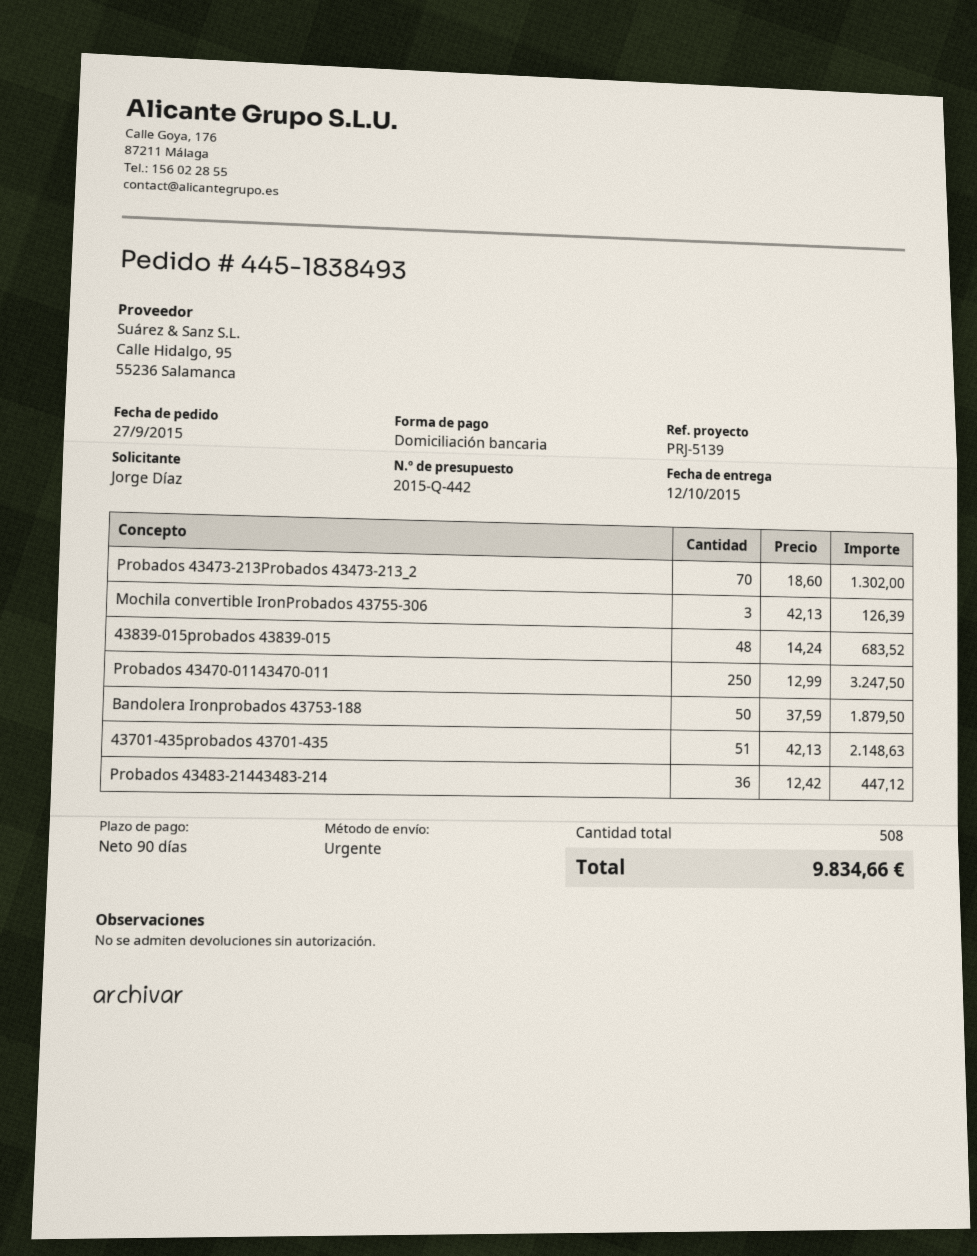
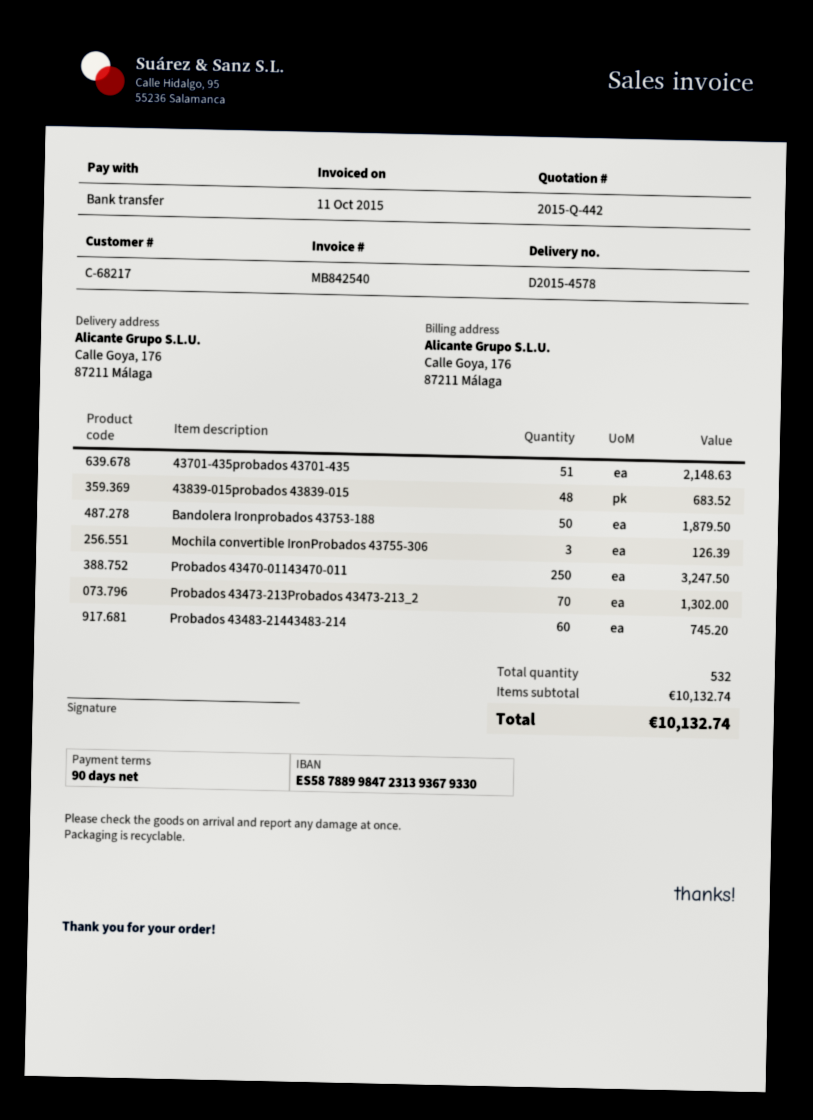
payment method: direct debit -> bank transfer
Probados 43483-21443483-214: 36 for 447.12 -> 60 for 745.20
total quantity: 508 -> 532
total: 9834.66 -> 10132.74

